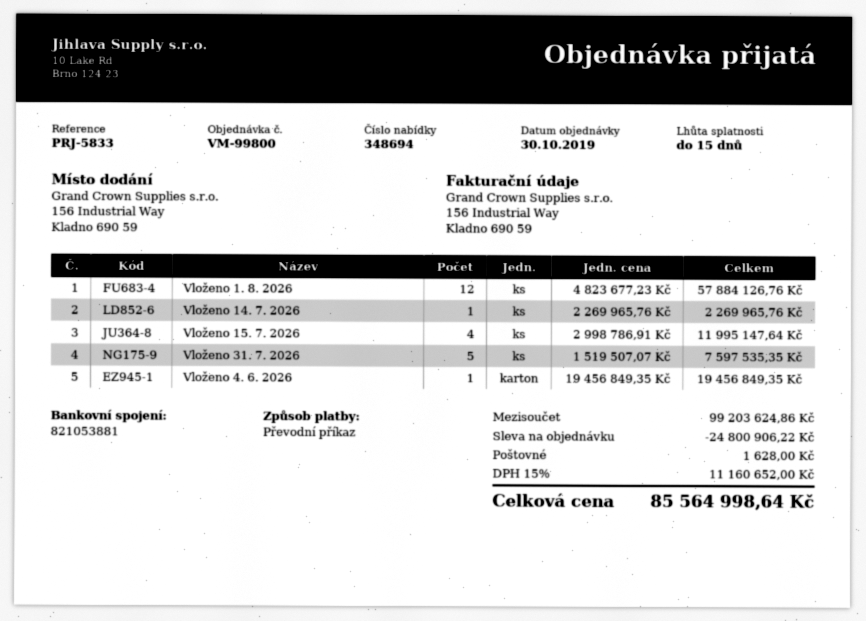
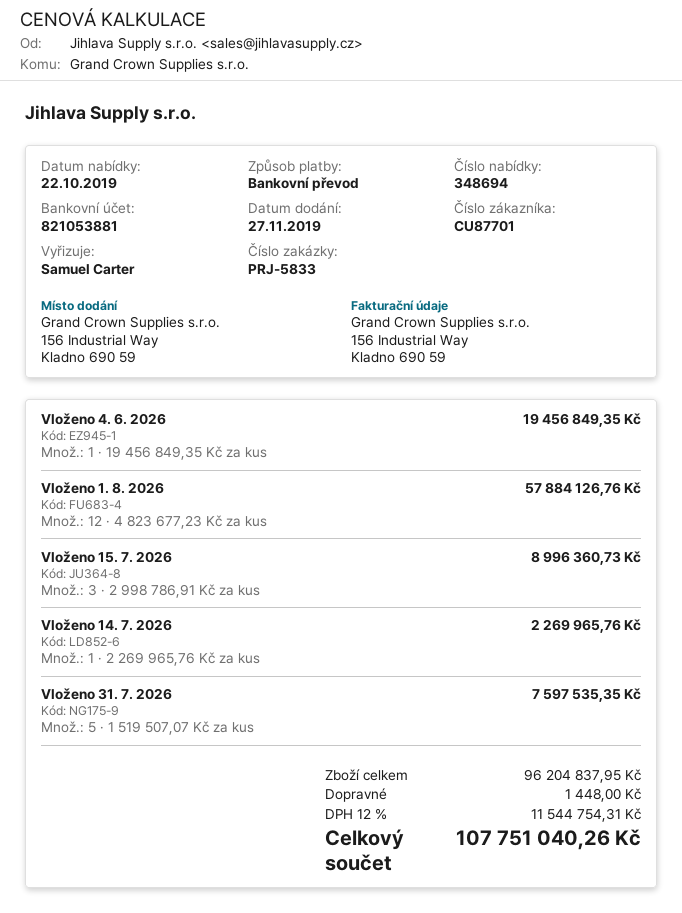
Vloženo 15. 7. 2026: 4 x 2998786.91 = 11995147.64 -> 3 x 2998786.91 = 8996360.73
subtotal: 99203624.86 -> 96204837.95
discount: 24800906.22 -> none
shipping: 1628.00 -> 1448.00
tax: 15% = 11160652.00 -> 12% = 11544754.31
total: 85564998.64 -> 107751040.26

